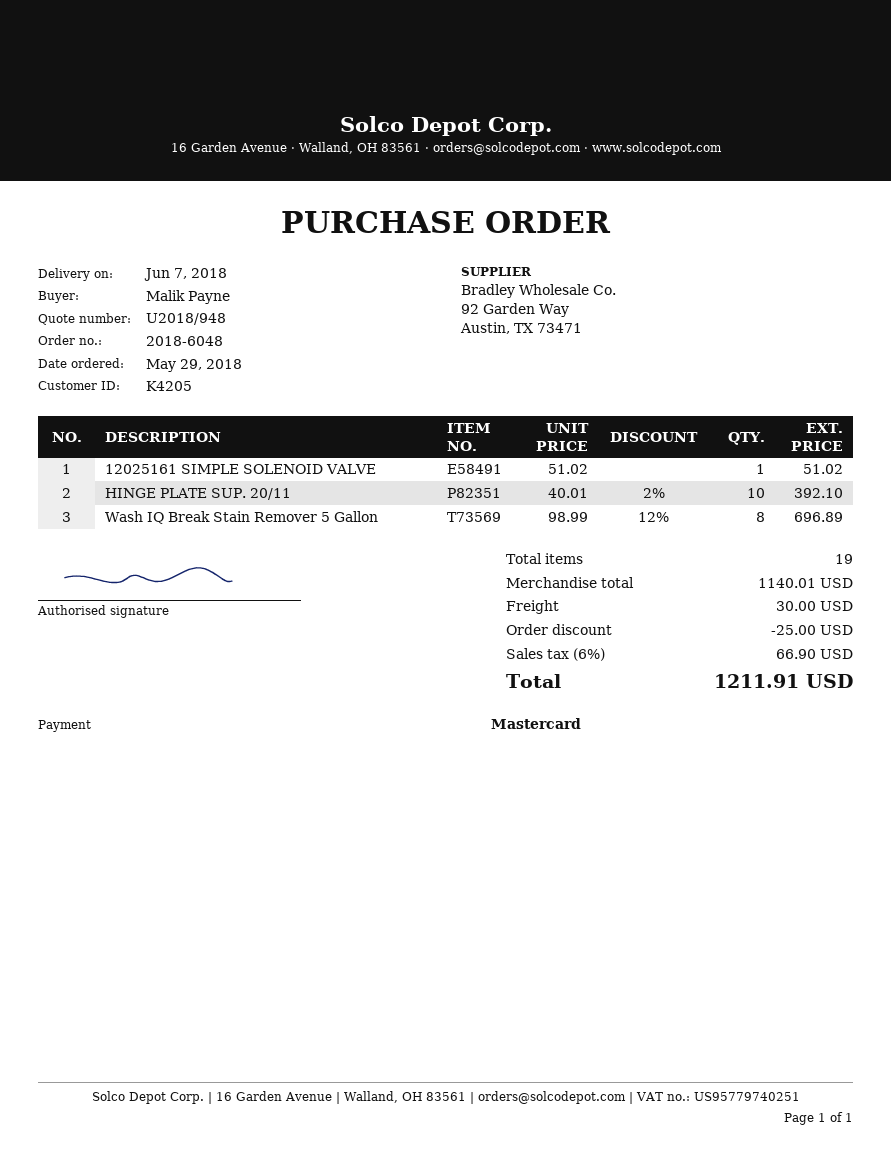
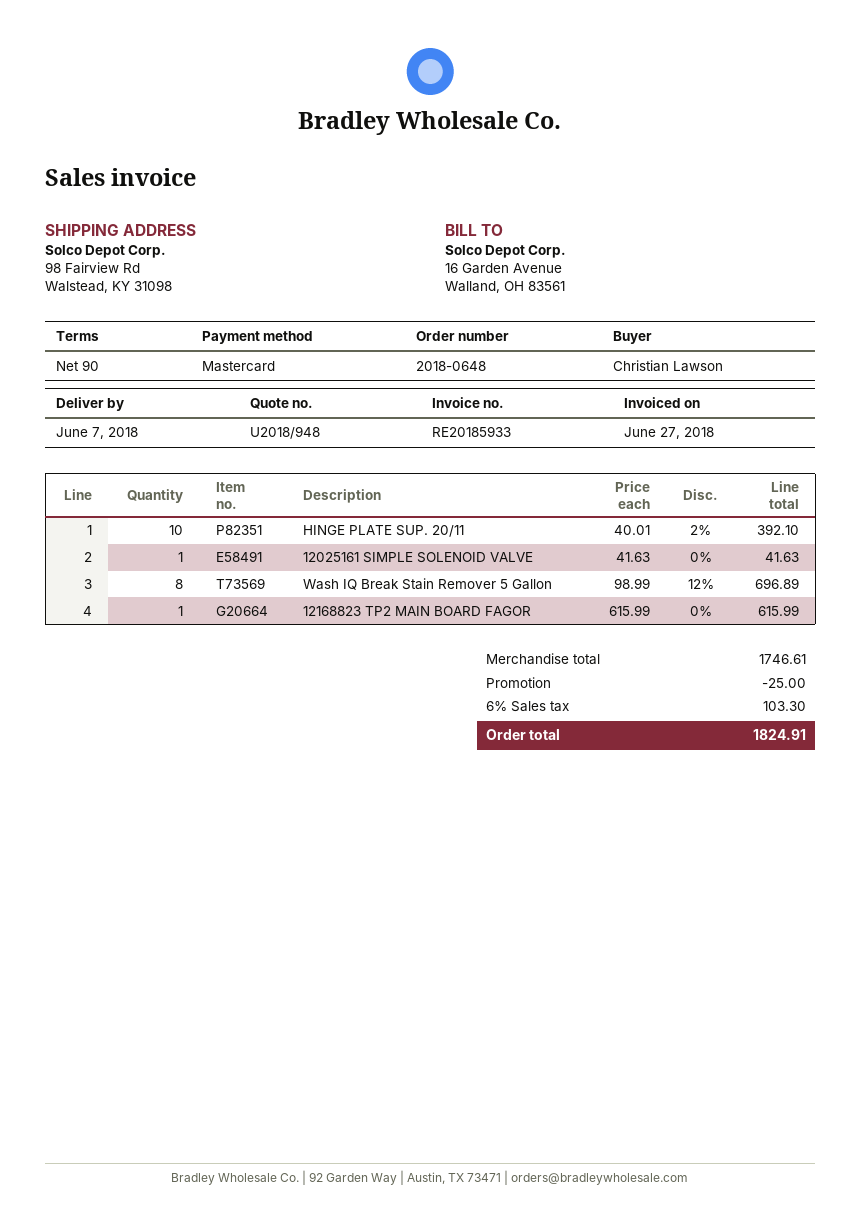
order number: 2018-6048 -> 2018-0648
ordered by: Malik Payne -> Christian Lawson
12025161 SIMPLE SOLENOID VALVE: 1 x 51.02 = 51.02 -> 1 x 41.63 = 41.63
12168823 TP2 MAIN BOARD FAGOR: none -> 1 x 615.99 = 615.99
subtotal: 1140.01 -> 1746.61
shipping: 30.00 -> none
tax: 6% = 66.90 -> 6% = 103.30
total: 1211.91 -> 1824.91

